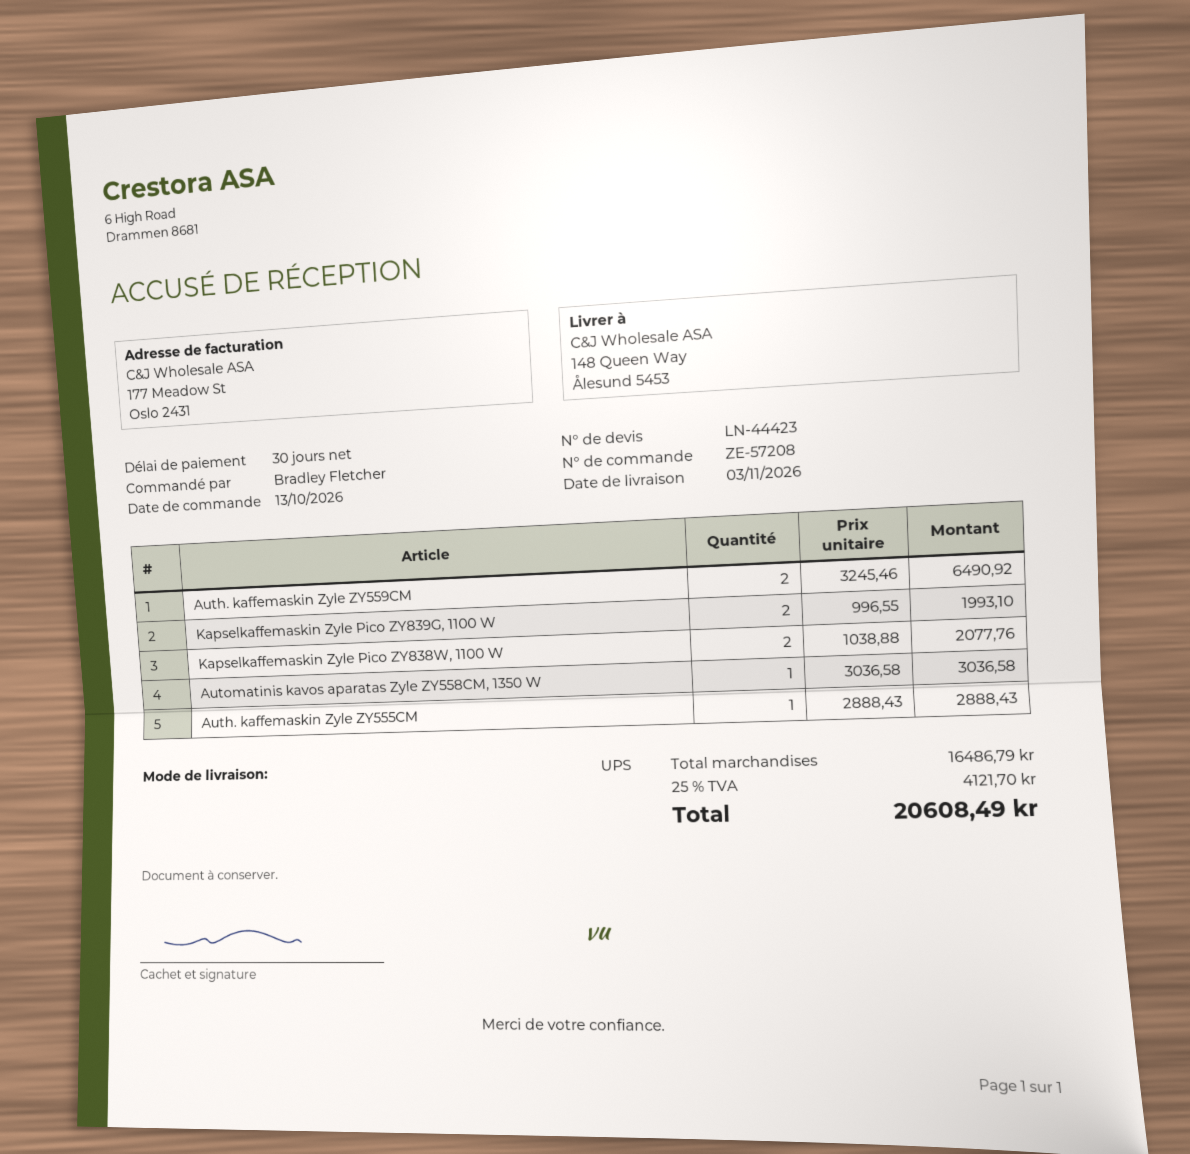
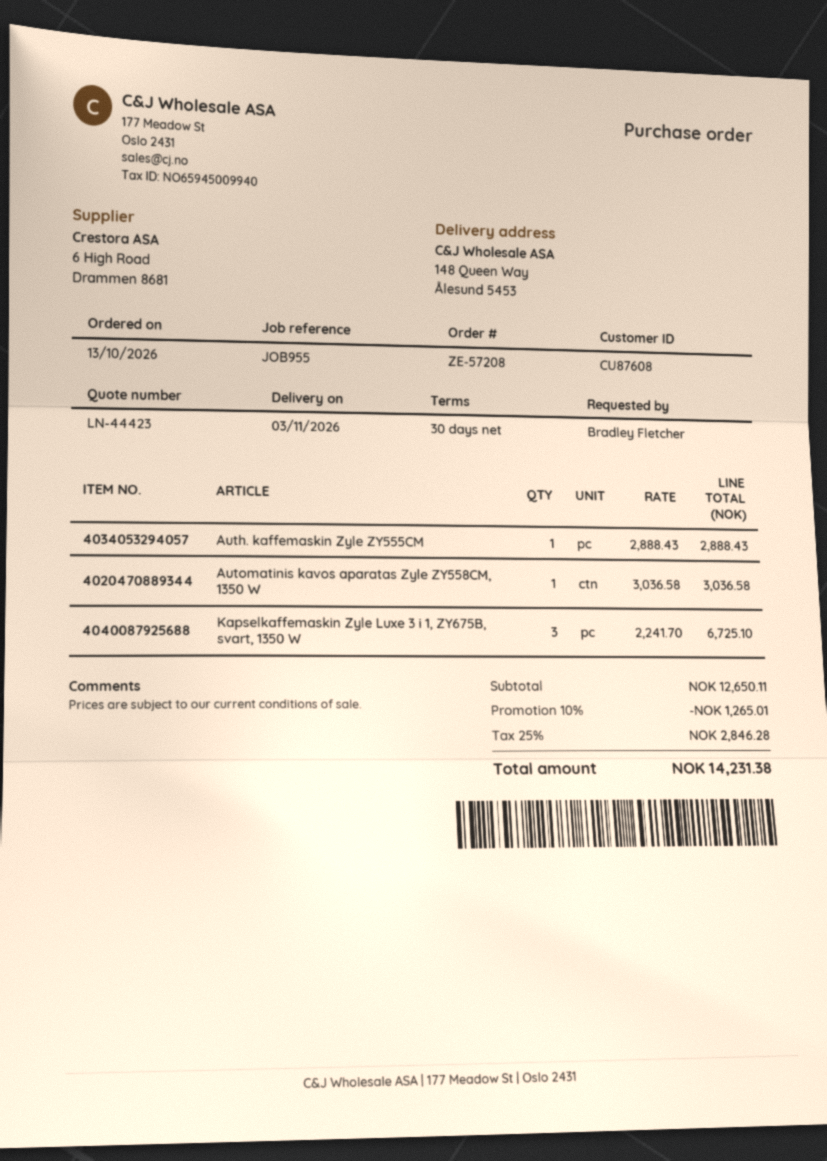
Auth. kaffemaskin Zyle ZY559CM: 2 x 3245.46 = 6490.92 -> none
Kapselkaffemaskin Zyle Pico ZY839G, 1100 W: 2 x 996.55 = 1993.10 -> none
Kapselkaffemaskin Zyle Pico ZY838W, 1100 W: 2 x 1038.88 = 2077.76 -> none
Kapselkaffemaskin Zyle Luxe 3 i 1, ZY675B, svart, 1350 W: none -> 3 x 2241.70 = 6725.10
subtotal: 16486.79 -> 12650.11
discount: none -> 10% = 1265.01
tax: 25% = 4121.70 -> 25% = 2846.28
total: 20608.49 -> 14231.38

